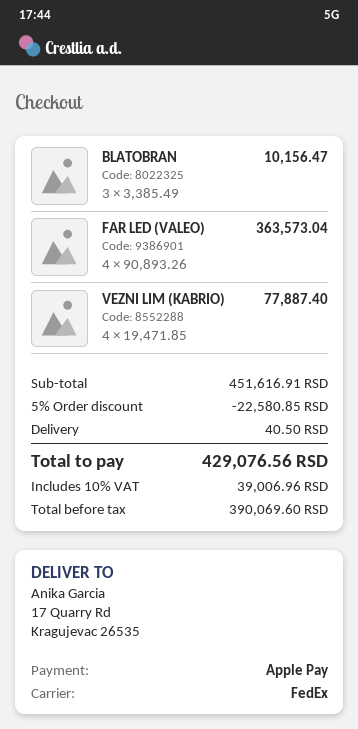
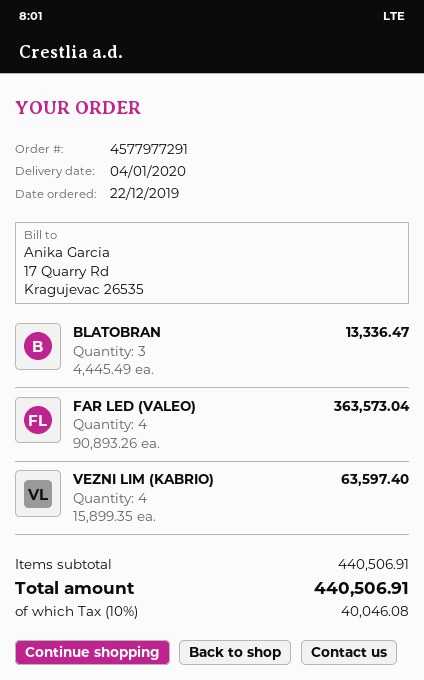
BLATOBRAN: 3 x 3385.49 = 10156.47 -> 3 x 4445.49 = 13336.47
VEZNI LIM (KABRIO): 4 x 19471.85 = 77887.40 -> 4 x 15899.35 = 63597.40
subtotal: 451616.91 -> 440506.91
discount: 5% = 22580.85 -> none
shipping: 40.50 -> none
tax: 10% = 39006.96 -> 10% = 40046.08
total: 429076.56 -> 440506.91

